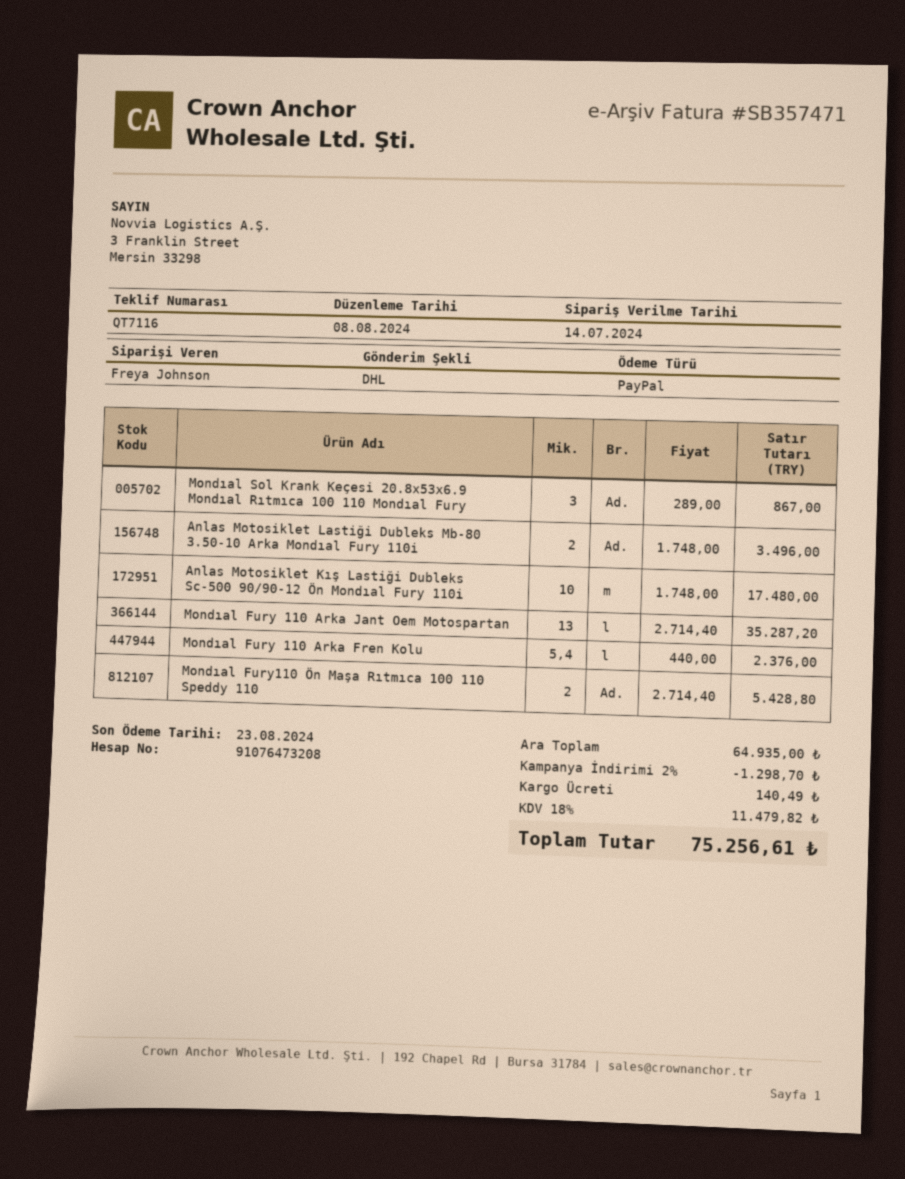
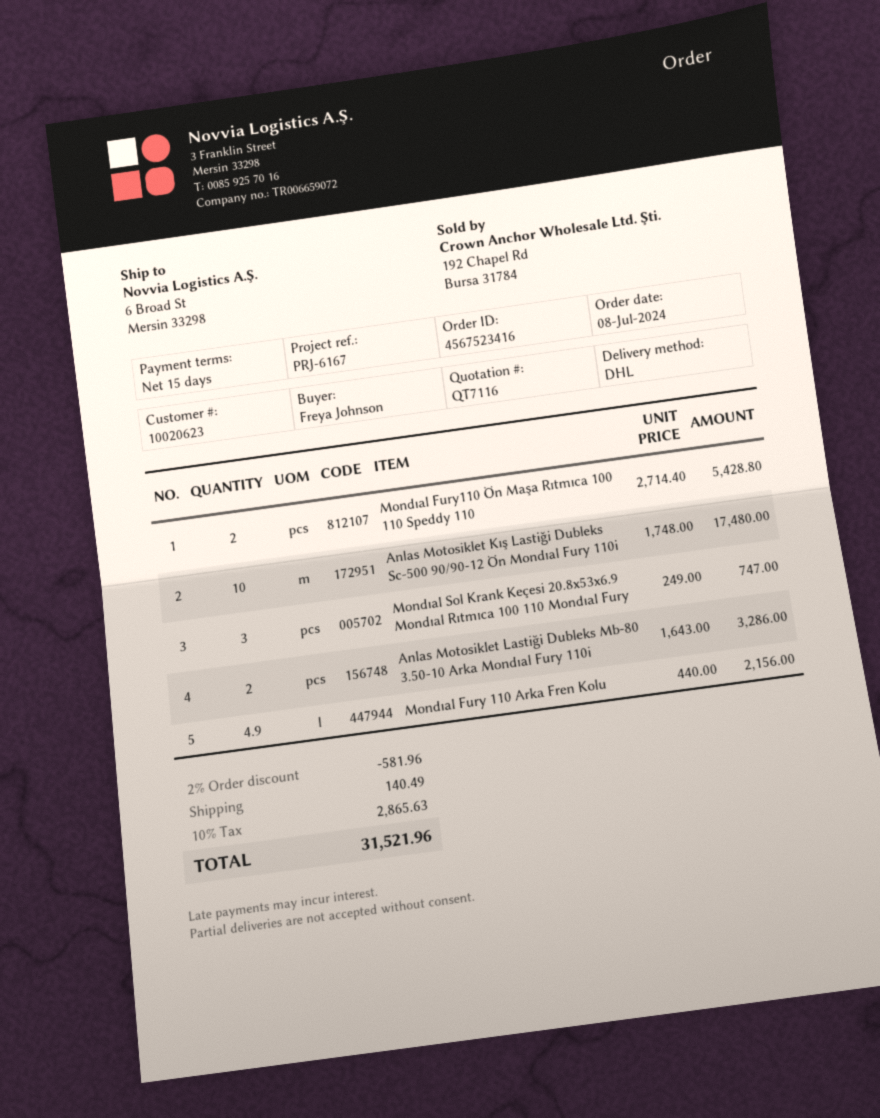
order date: 2024-07-14 -> 2024-07-08
Mondıal Sol Krank Keçesi 20.8x53x6.9 Mondıal Rıtmıca 100 110 Mondıal Fury: 3 x 289.00 = 867.00 -> 3 x 249.00 = 747.00
Anlas Motosiklet Lastiği Dubleks Mb-80 3.50-10 Arka Mondıal Fury 110i: 2 x 1748.00 = 3496.00 -> 2 x 1643.00 = 3286.00
Mondıal Fury 110 Arka Jant Oem Motospartan: 13 x 2714.40 = 35287.20 -> none
Mondıal Fury 110 Arka Fren Kolu: 5.4 x 440.00 = 2376.00 -> 4.9 x 440.00 = 2156.00
discount: 2% = 1298.70 -> 2% = 581.96
tax: 18% = 11479.82 -> 10% = 2865.63
total: 75256.61 -> 31521.96

